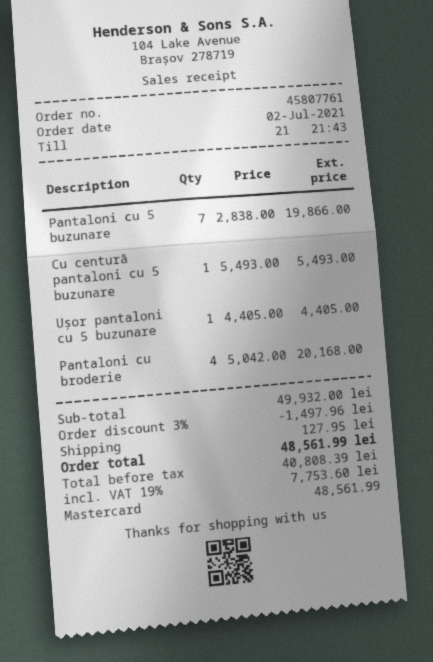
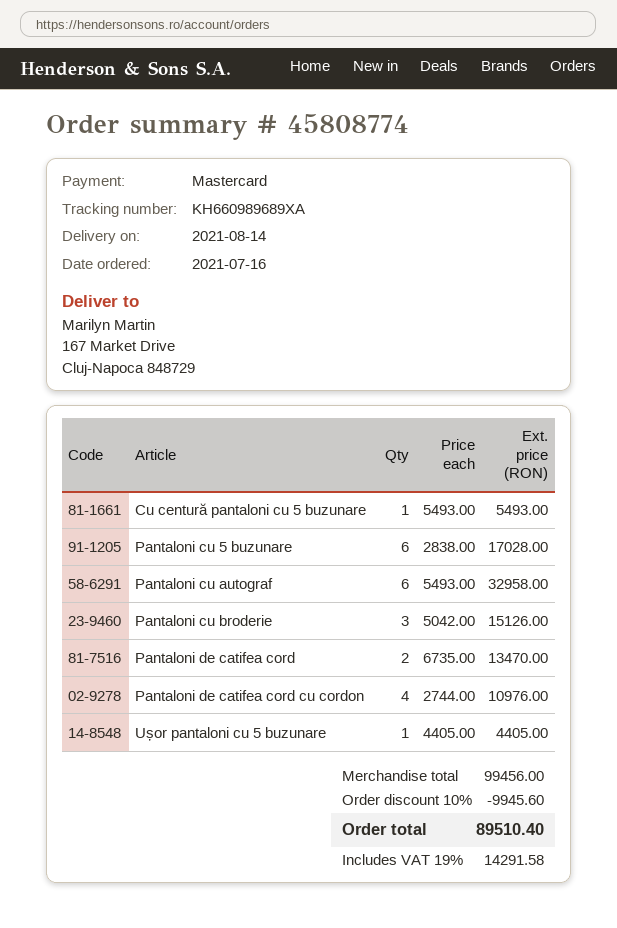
order number: 45807761 -> 45808774
order date: 2021-07-02 -> 2021-07-16
Pantaloni cu 5 buzunare: 7 x 2838.00 = 19866.00 -> 6 x 2838.00 = 17028.00
Pantaloni cu broderie: 4 x 5042.00 = 20168.00 -> 3 x 5042.00 = 15126.00
Pantaloni cu autograf: none -> 6 x 5493.00 = 32958.00
Pantaloni de catifea cord: none -> 2 x 6735.00 = 13470.00
Pantaloni de catifea cord cu cordon: none -> 4 x 2744.00 = 10976.00
subtotal: 49932.00 -> 99456.00
discount: 3% = 1497.96 -> 10% = 9945.60
shipping: 127.95 -> none
tax: 19% = 7753.60 -> 19% = 14291.58
total: 48561.99 -> 89510.40

